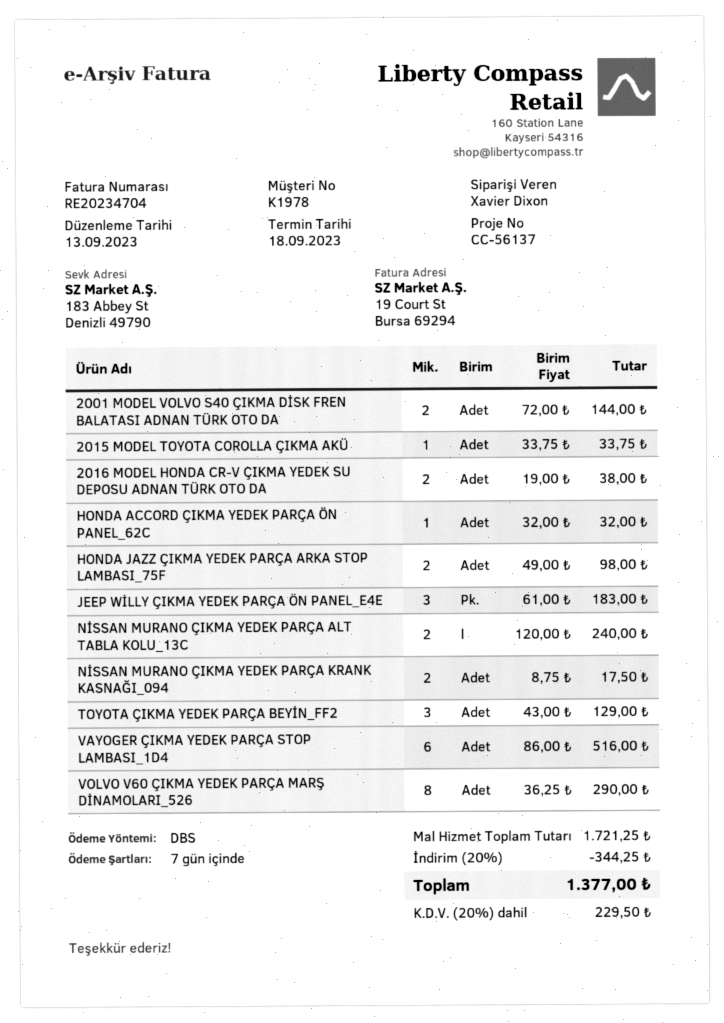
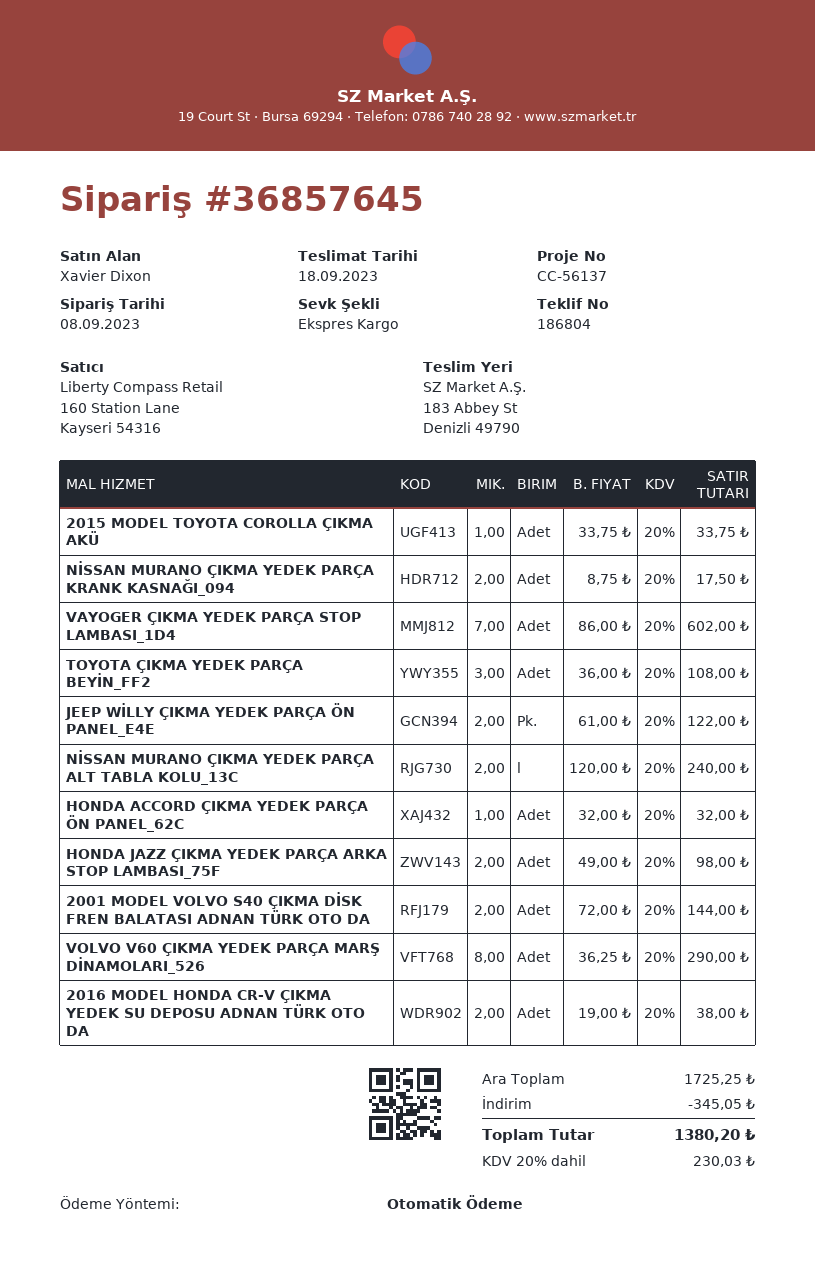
JEEP WİLLY ÇIKMA YEDEK PARÇA ÖN PANEL_E4E: 3 x 61.00 = 183.00 -> 2 x 61.00 = 122.00
TOYOTA ÇIKMA YEDEK PARÇA BEYİN_FF2: 3 x 43.00 = 129.00 -> 3 x 36.00 = 108.00
VAYOGER ÇIKMA YEDEK PARÇA STOP LAMBASI_1D4: 6 x 86.00 = 516.00 -> 7 x 86.00 = 602.00
subtotal: 1721.25 -> 1725.25
discount: 344.25 -> 345.05
tax: 20% = 229.50 -> 20% = 230.03
total: 1377.00 -> 1380.20

